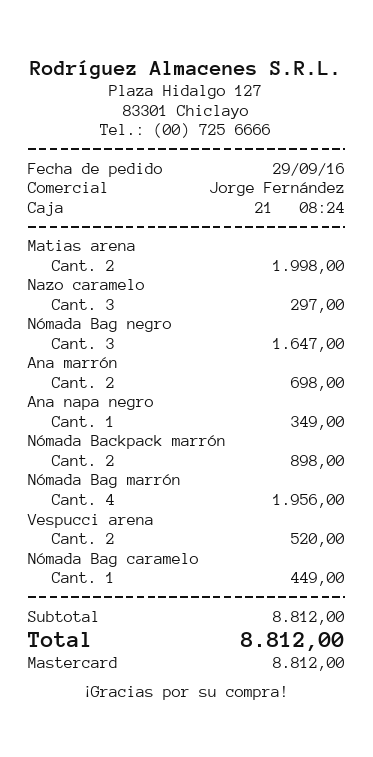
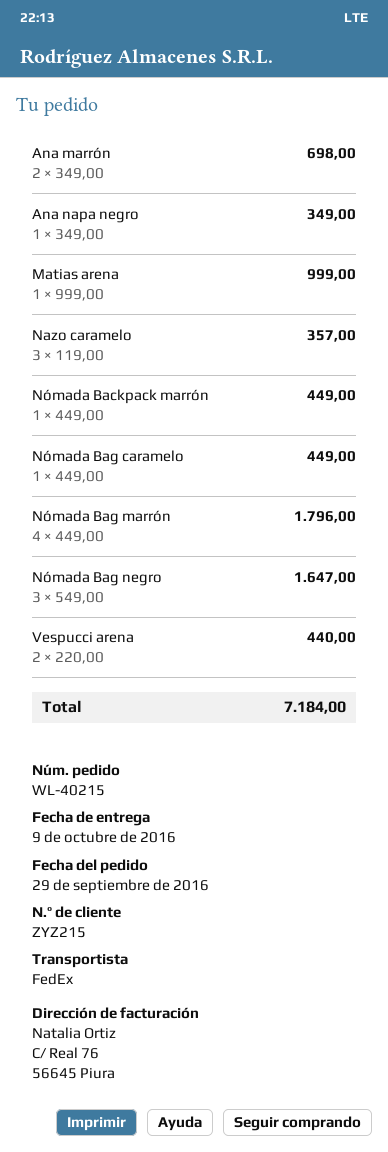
Matias arena: 2 for 1998.00 -> 1 for 999.00
Nazo caramelo: 3 for 297.00 -> 3 for 357.00
Nómada Backpack marrón: 2 for 898.00 -> 1 for 449.00
Nómada Bag marrón: 4 for 1956.00 -> 4 for 1796.00
Vespucci arena: 2 for 520.00 -> 2 for 440.00
total: 8812.00 -> 7184.00

